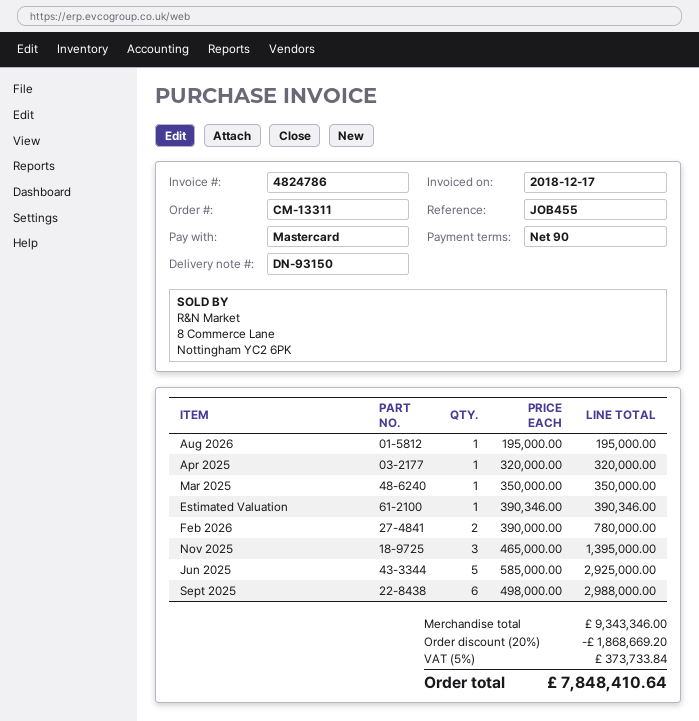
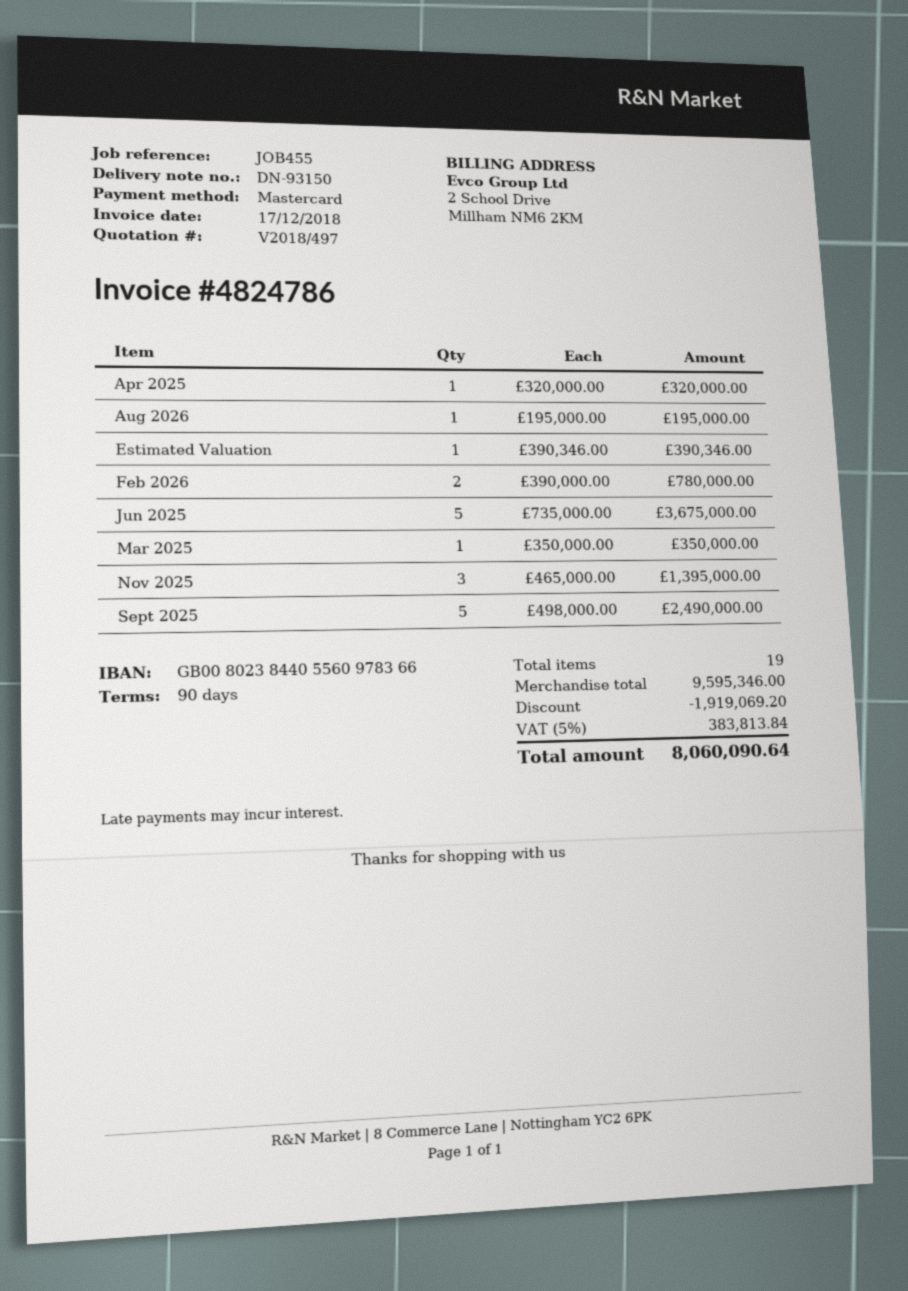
Jun 2025: 5 x 585000.00 = 2925000.00 -> 5 x 735000.00 = 3675000.00
Sept 2025: 6 x 498000.00 = 2988000.00 -> 5 x 498000.00 = 2490000.00
subtotal: 9343346.00 -> 9595346.00
discount: 1868669.20 -> 1919069.20
tax: 5% = 373733.84 -> 5% = 383813.84
total: 7848410.64 -> 8060090.64

